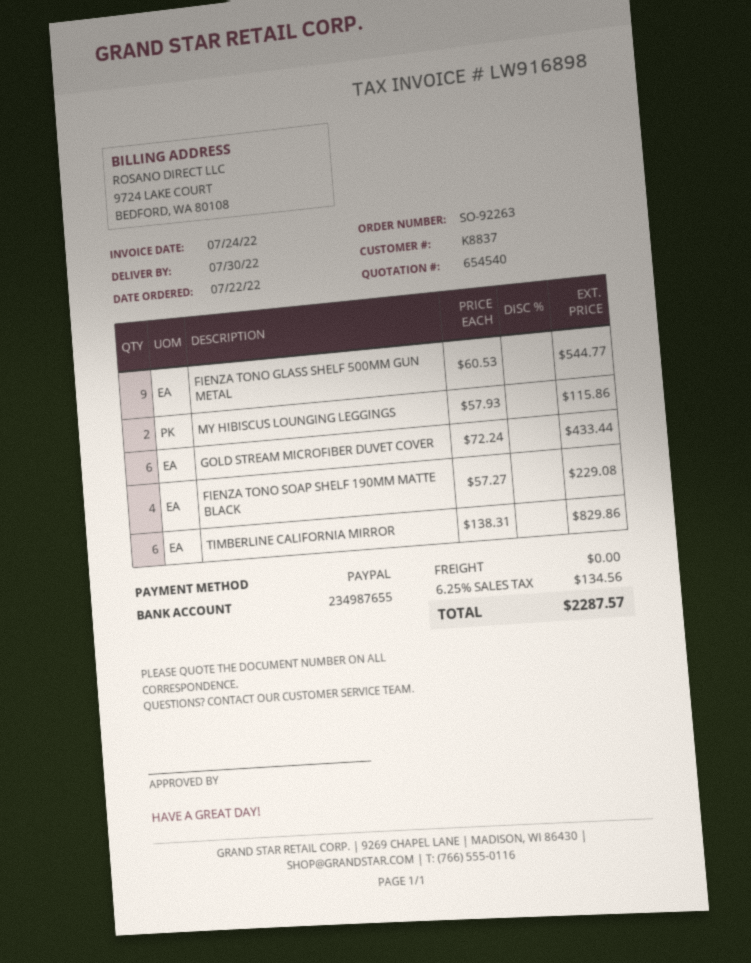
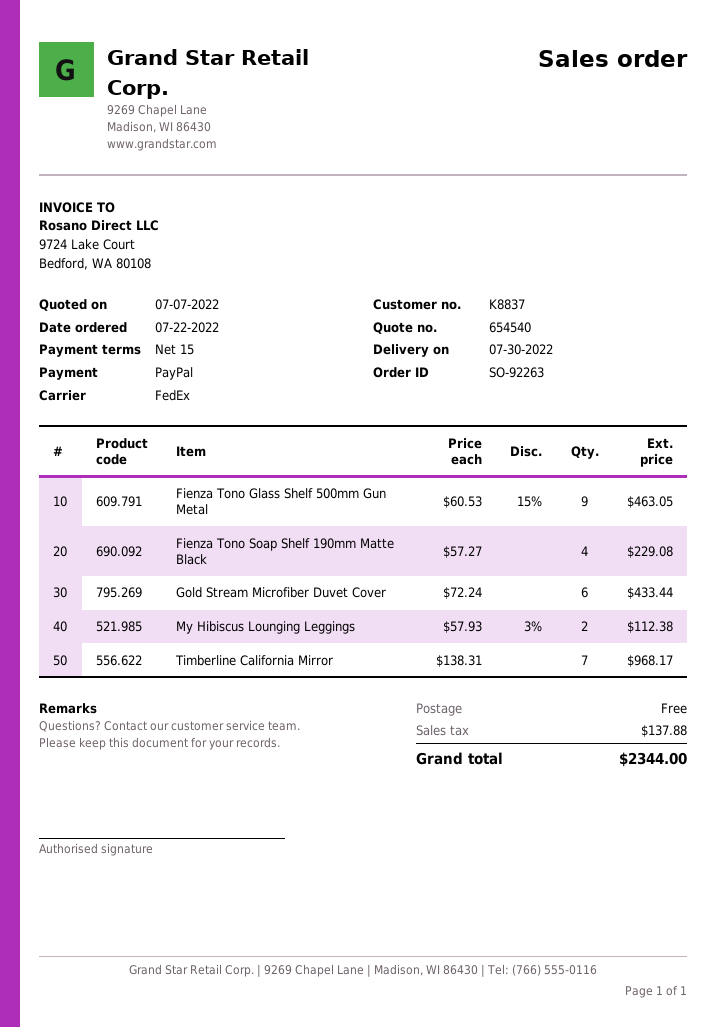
FIENZA TONO GLASS SHELF 500MM GUN METAL: 9 x 60.53 = 544.77 -> 9 x 60.53 - 15% = 463.05
MY HIBISCUS LOUNGING LEGGINGS: 2 x 57.93 = 115.86 -> 2 x 57.93 - 3% = 112.38
TIMBERLINE CALIFORNIA MIRROR: 6 x 138.31 = 829.86 -> 7 x 138.31 = 968.17
tax: 134.56 -> 137.88
total: 2287.57 -> 2344.00

